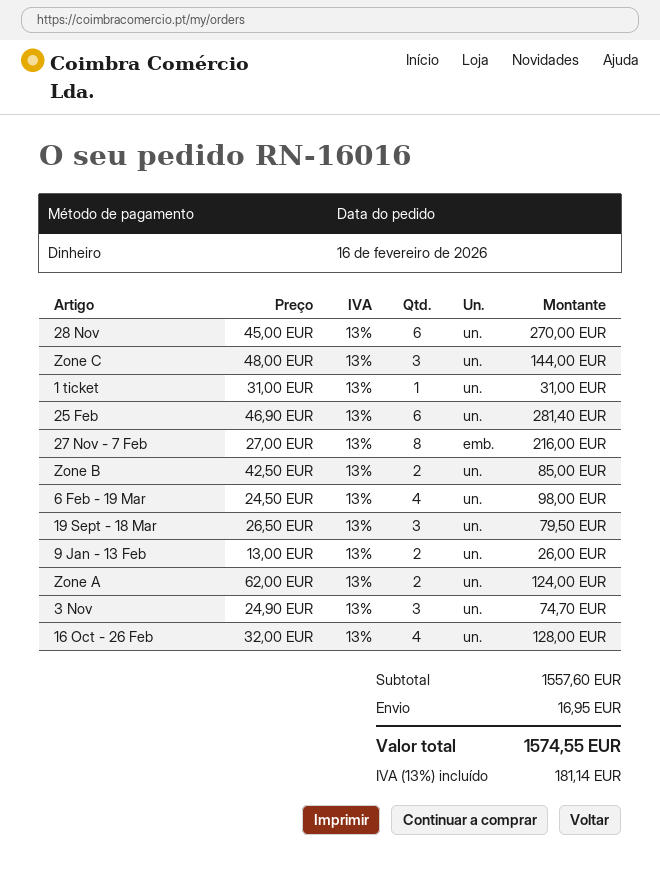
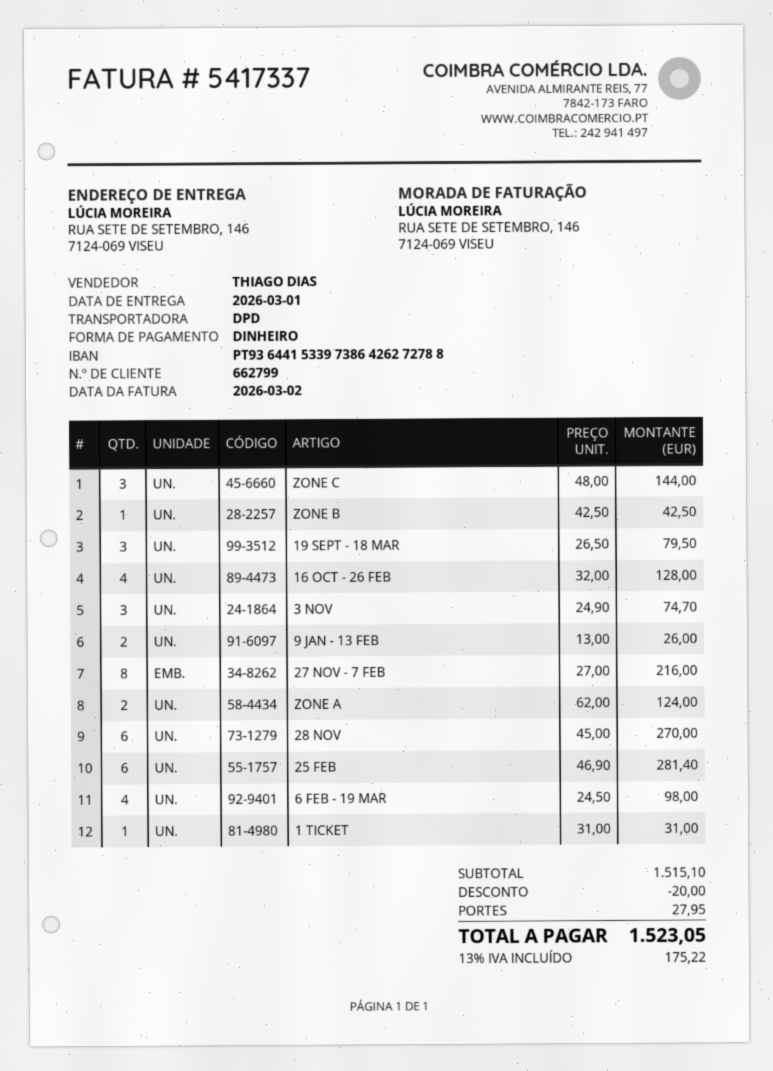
Zone B: 2 x 42.50 = 85.00 -> 1 x 42.50 = 42.50
subtotal: 1557.60 -> 1515.10
discount: none -> 20.00
shipping: 16.95 -> 27.95
tax: 13% = 181.14 -> 13% = 175.22
total: 1574.55 -> 1523.05

